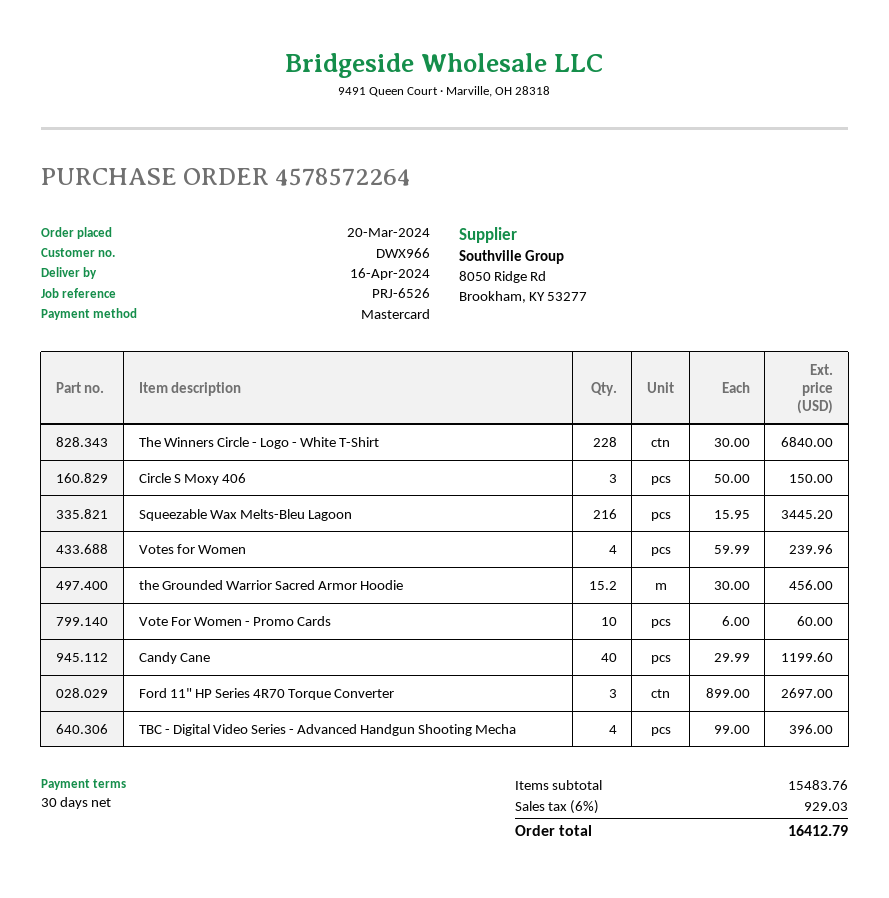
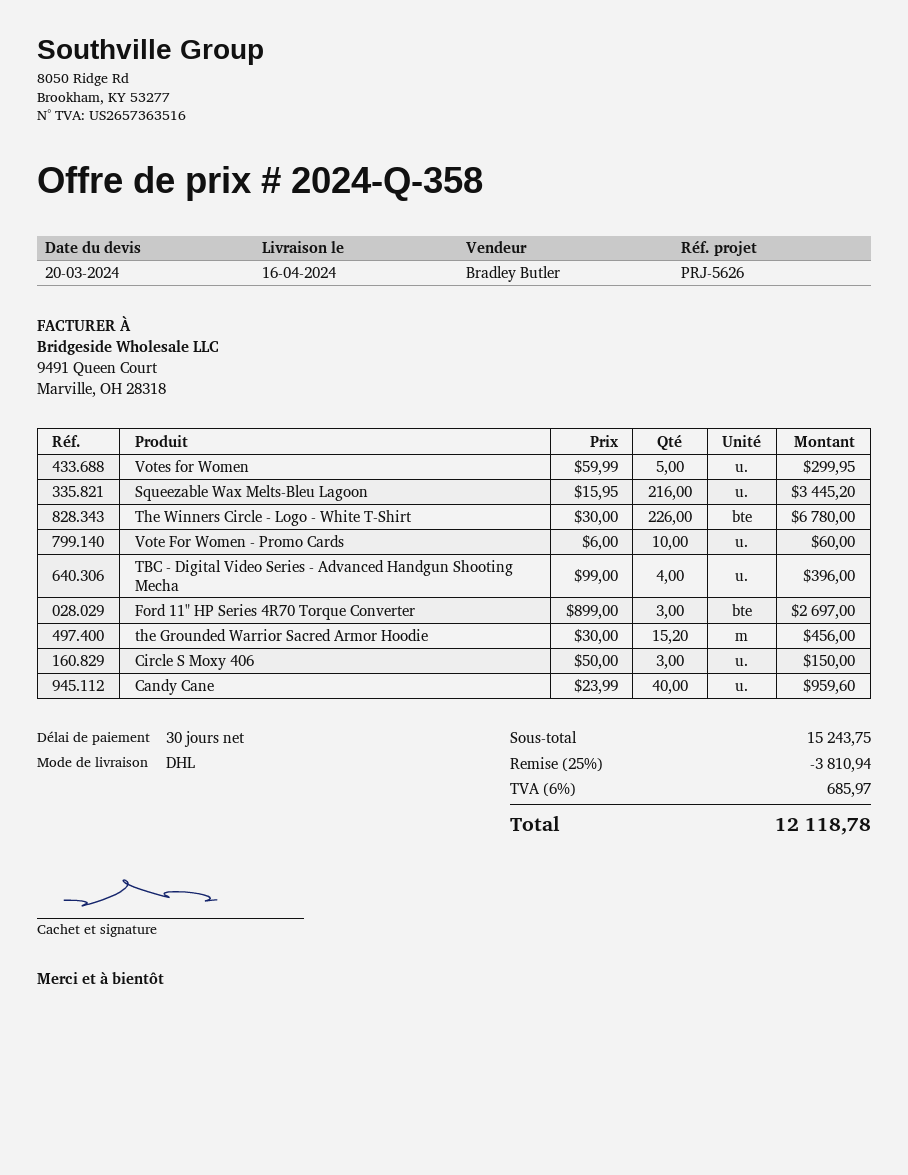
reference: PRJ-6526 -> PRJ-5626
The Winners Circle - Logo - White T-Shirt: 228 x 30.00 = 6840.00 -> 226 x 30.00 = 6780.00
Votes for Women: 4 x 59.99 = 239.96 -> 5 x 59.99 = 299.95
Candy Cane: 40 x 29.99 = 1199.60 -> 40 x 23.99 = 959.60
subtotal: 15483.76 -> 15243.75
discount: none -> 25% = 3810.94
tax: 6% = 929.03 -> 6% = 685.97
total: 16412.79 -> 12118.78

